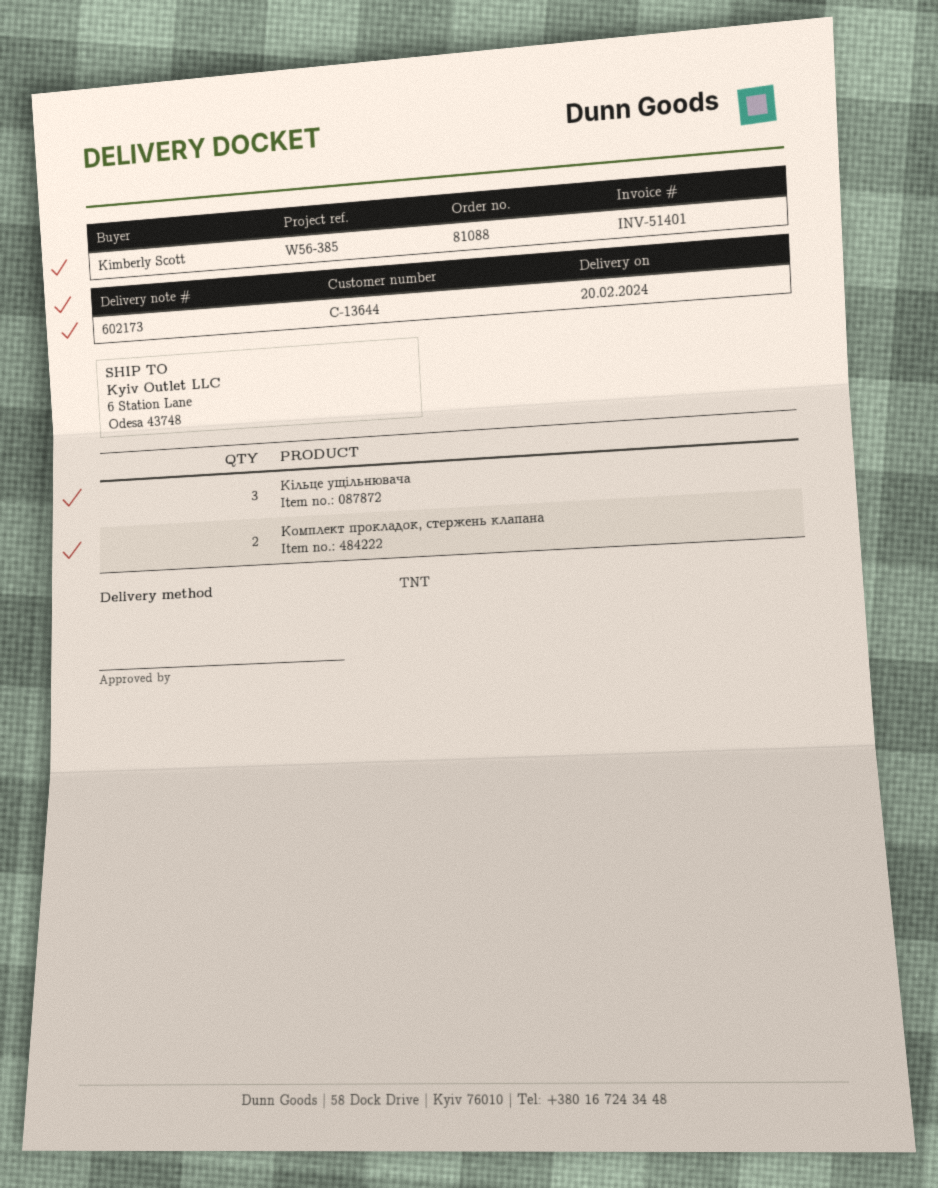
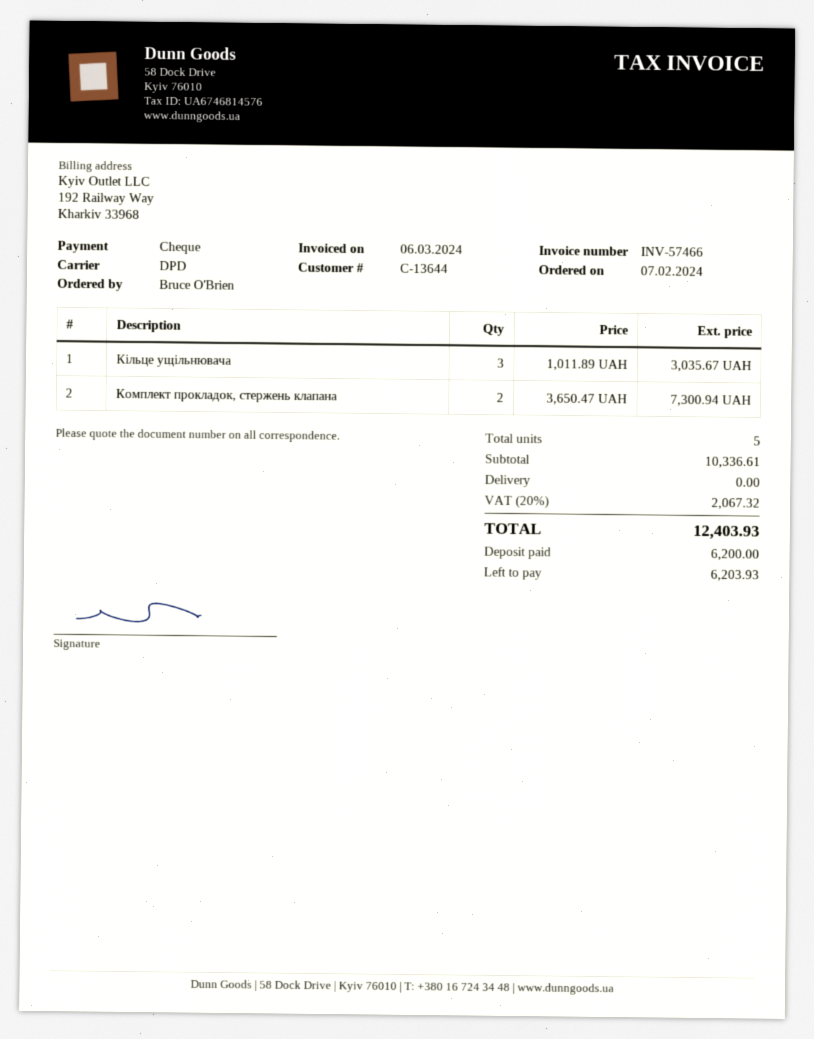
invoice number: INV-51401 -> INV-57466
ordered by: Kimberly Scott -> Bruce O'Brien
shipping method: TNT -> DPD

